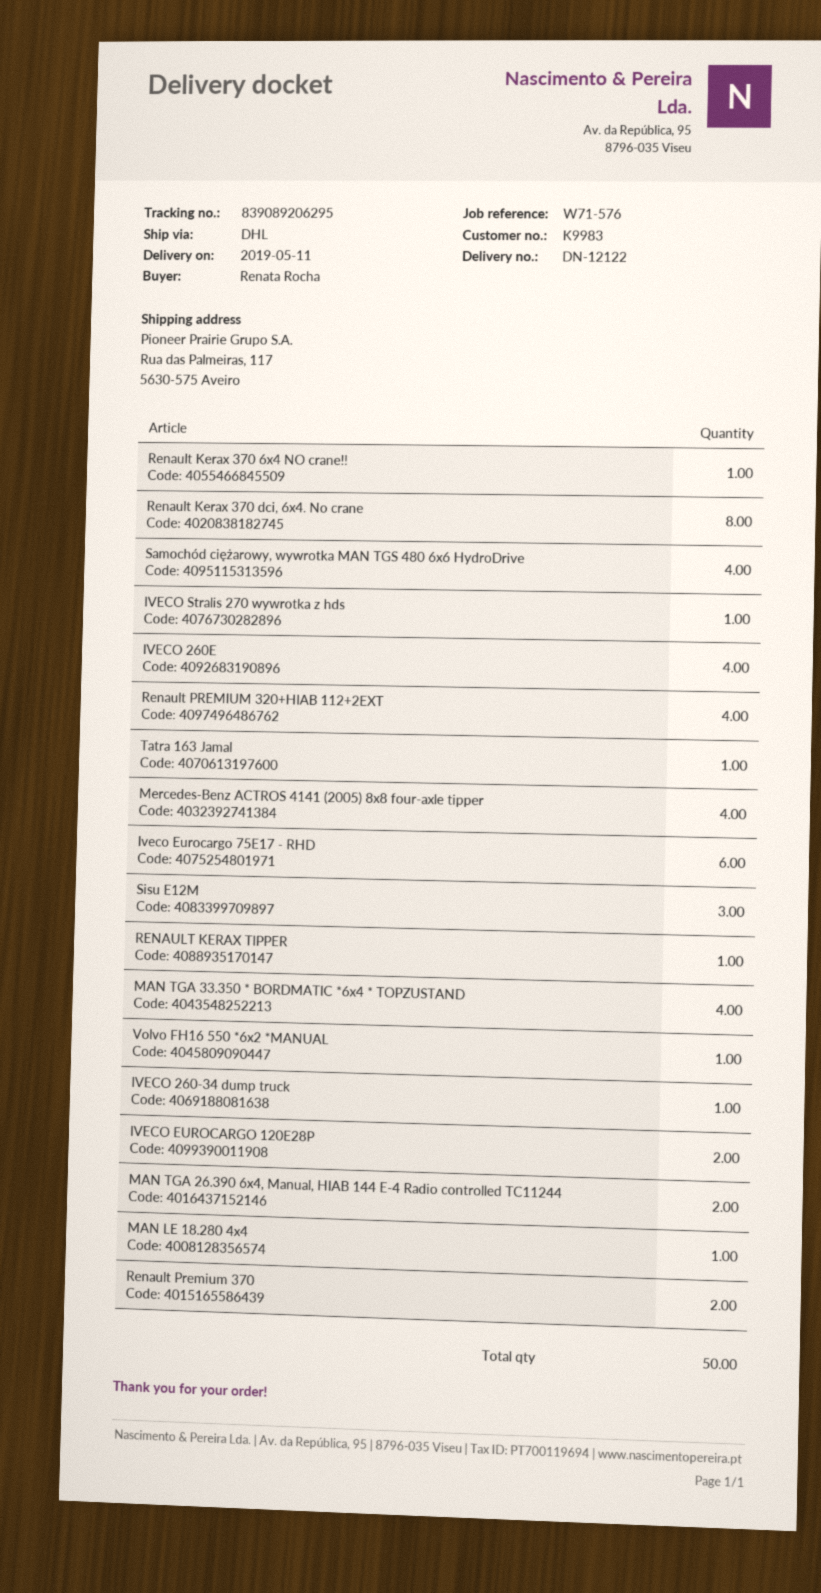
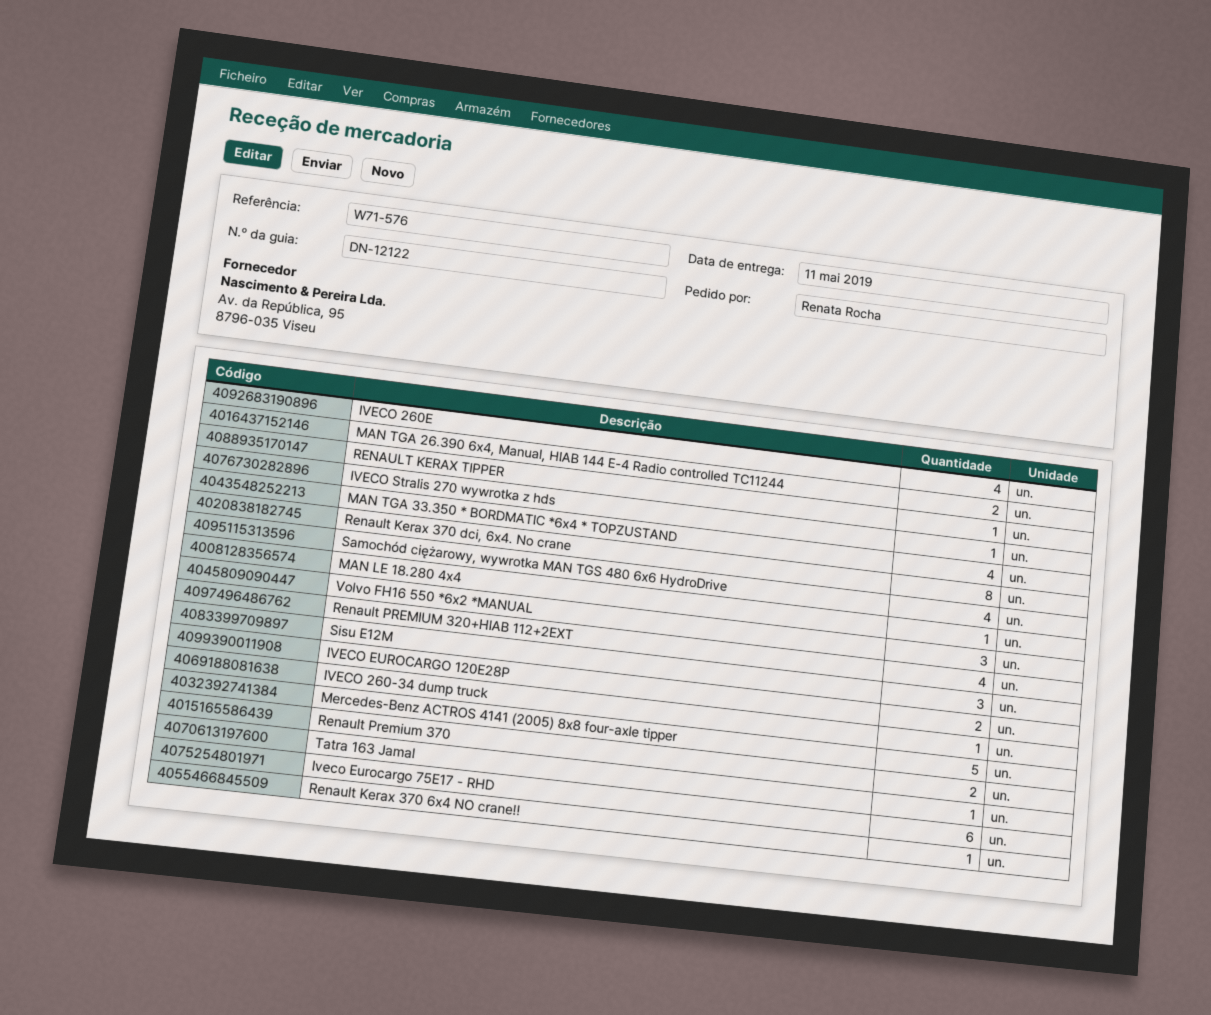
Mercedes-Benz ACTROS 4141 (2005) 8x8 four-axle tipper: 4 -> 5
Volvo FH16 550 *6x2 *MANUAL: 1 -> 3

